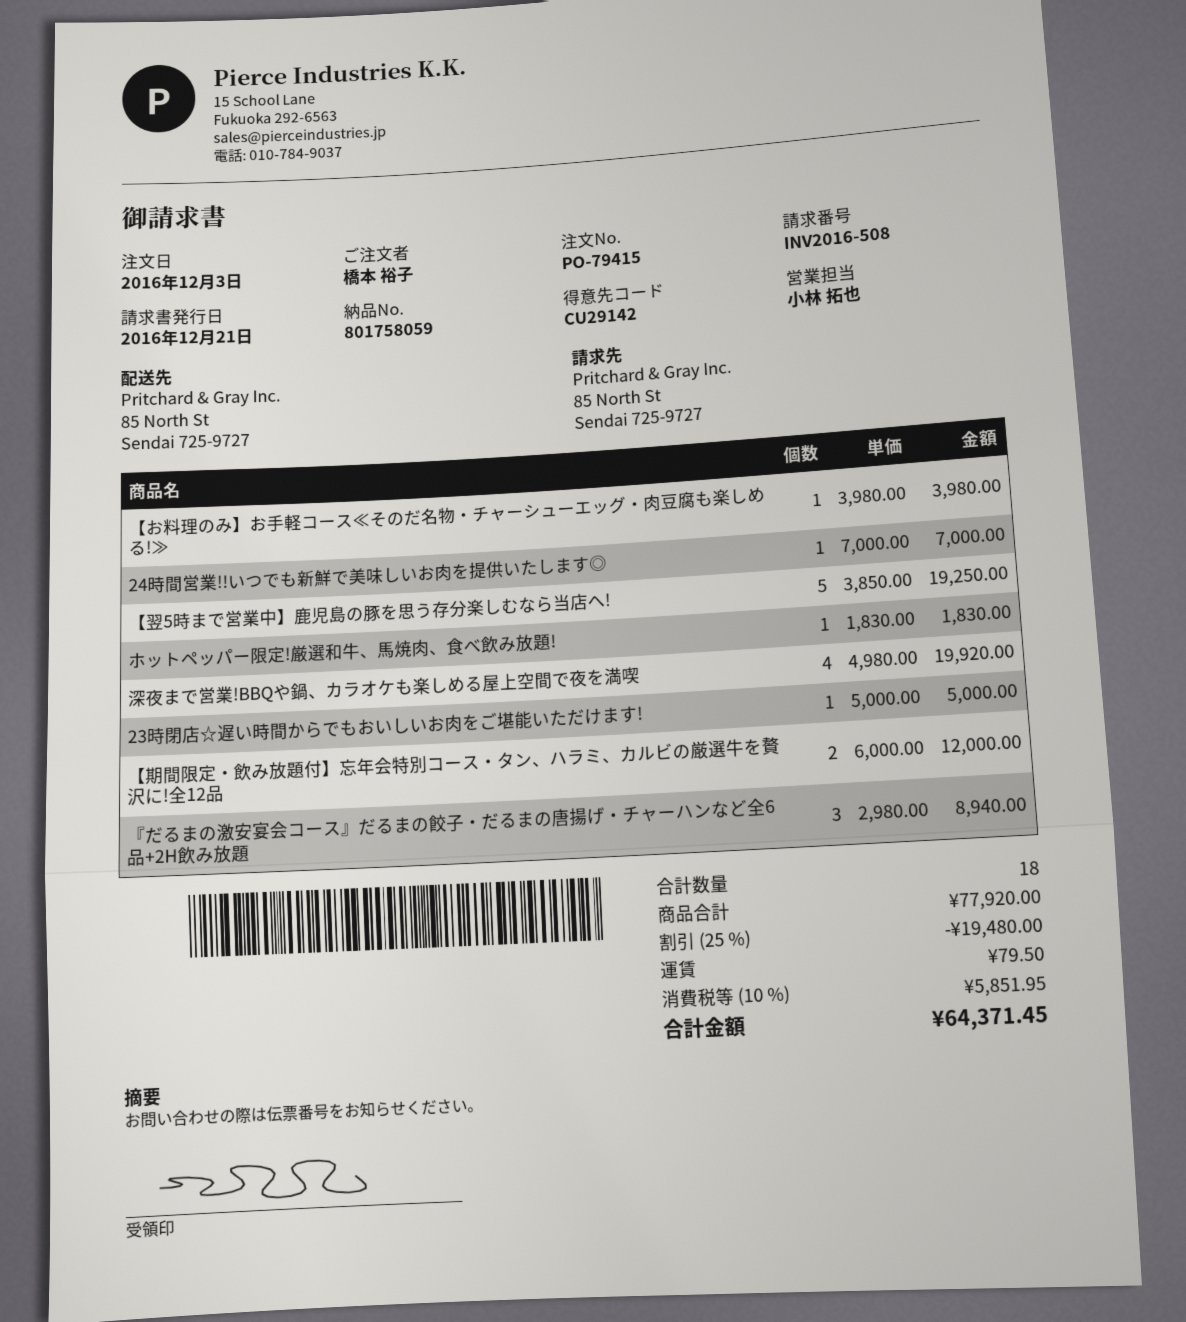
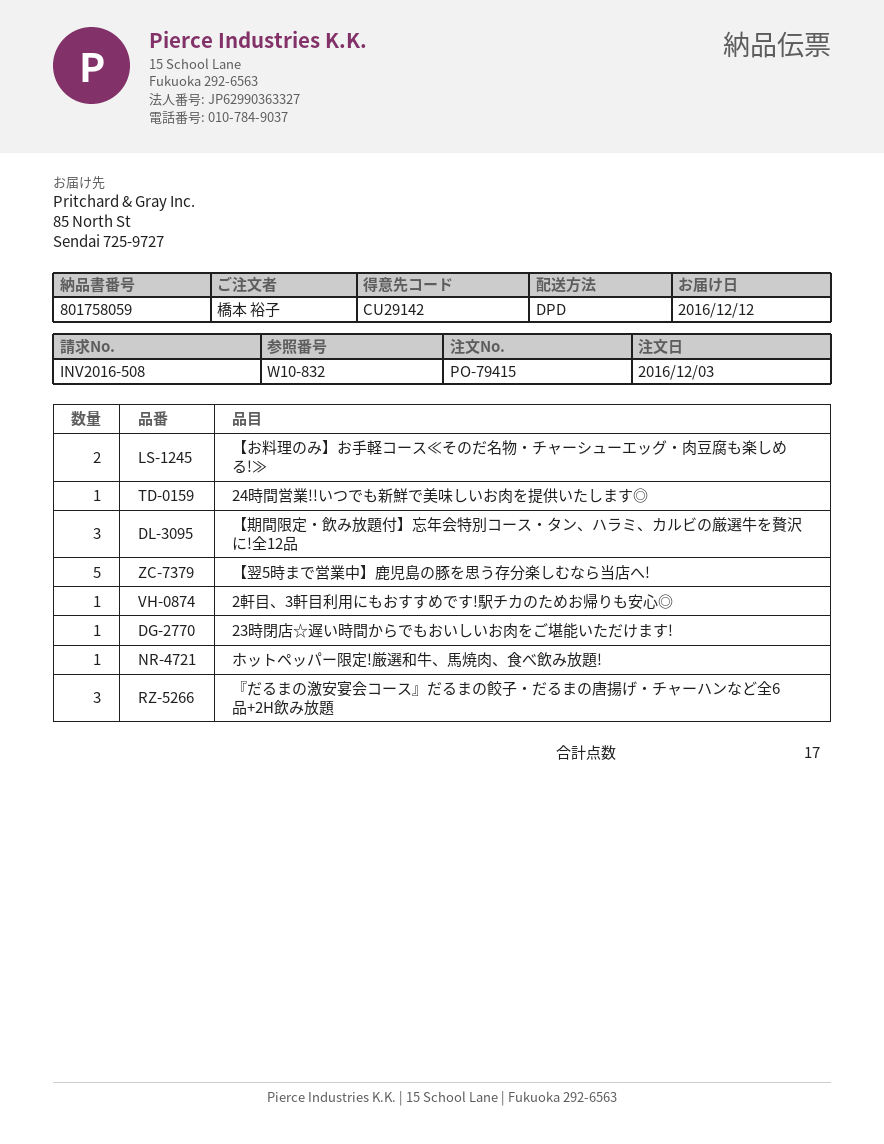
【お料理のみ】お手軽コース≪そのだ名物・チャーシューエッグ・肉豆腐も楽しめる!≫: 1 -> 2
深夜まで営業!BBQや鍋、カラオケも楽しめる屋上空間で夜を満喫: 4 -> none
【期間限定・飲み放題付】忘年会特別コース・タン、ハラミ、カルビの厳選牛を贅沢に!全12品: 2 -> 3
2軒目、3軒目利用にもおすすめです!駅チカのためお帰りも安心◎: none -> 1
total quantity: 18 -> 17

